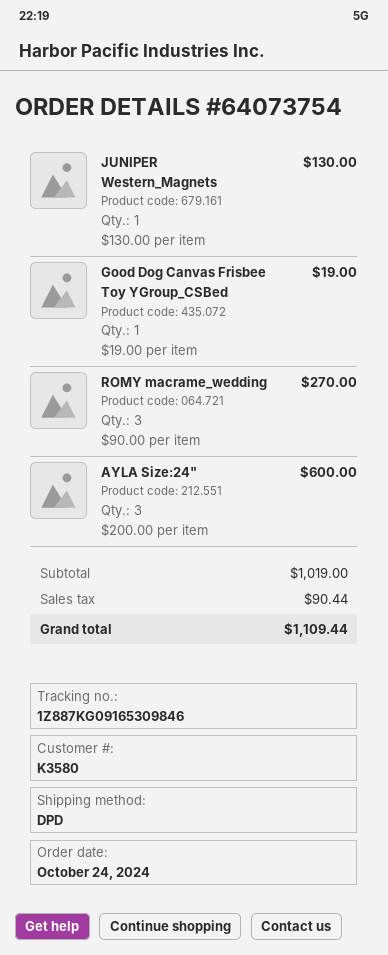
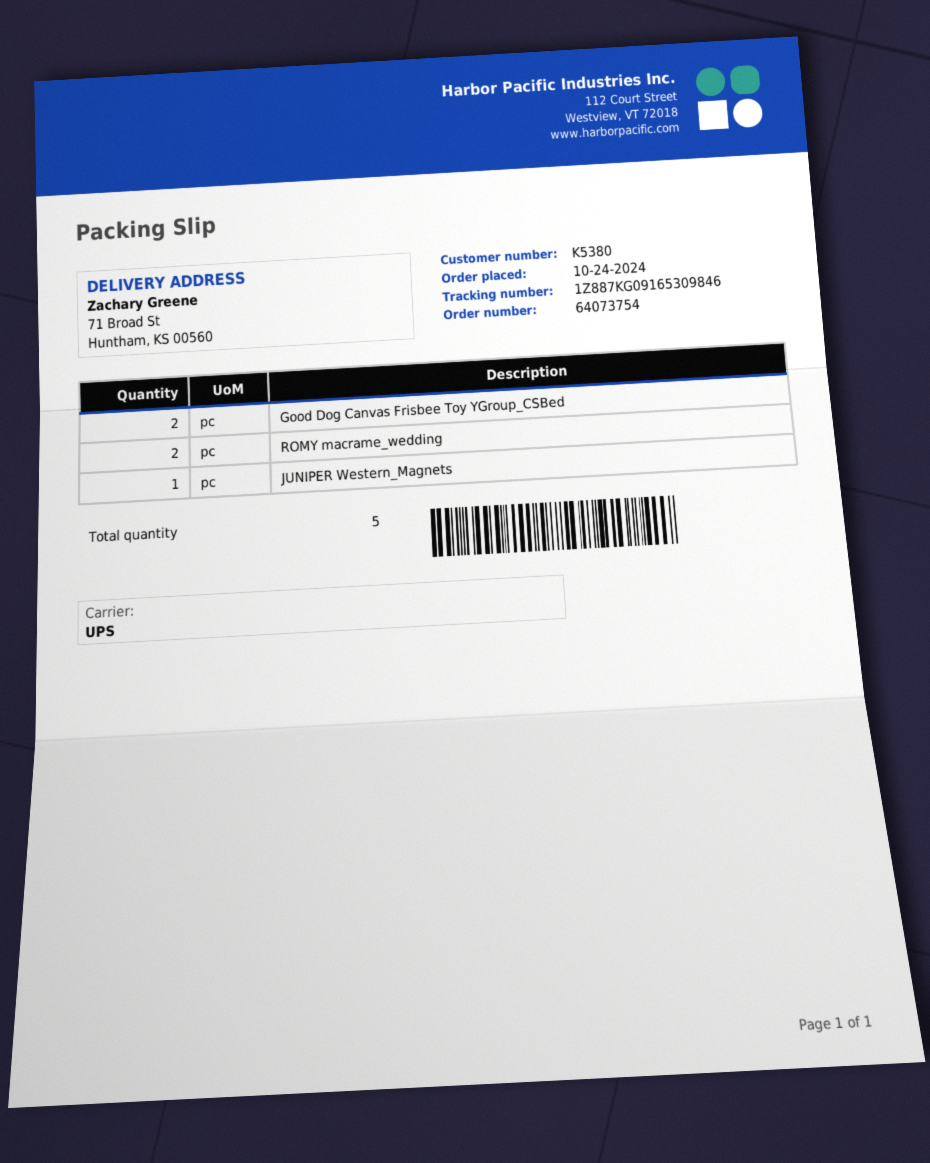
customer number: K3580 -> K5380
shipping method: DPD -> UPS
Good Dog Canvas Frisbee Toy YGroup_CSBed: 1 -> 2
ROMY macrame_wedding: 3 -> 2
AYLA Size:24": 3 -> none

